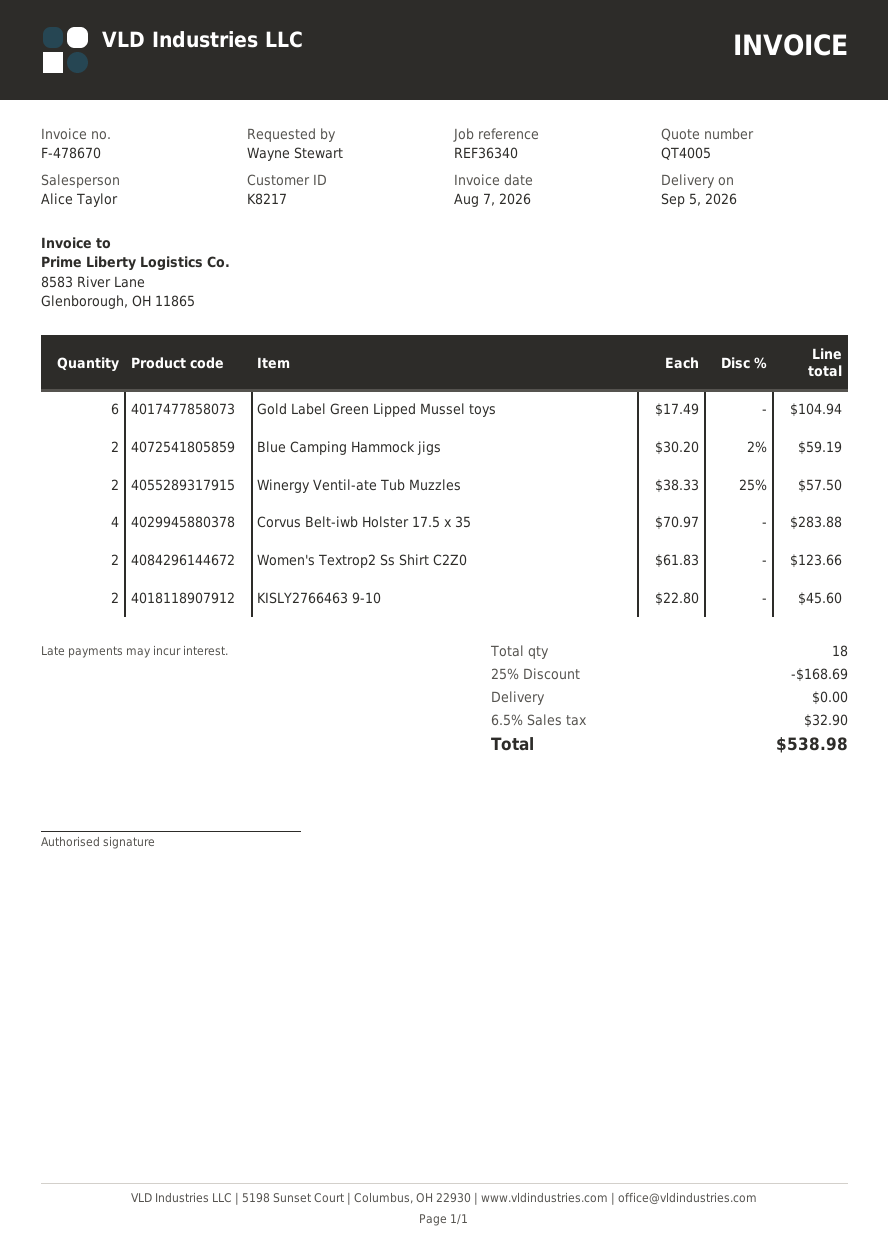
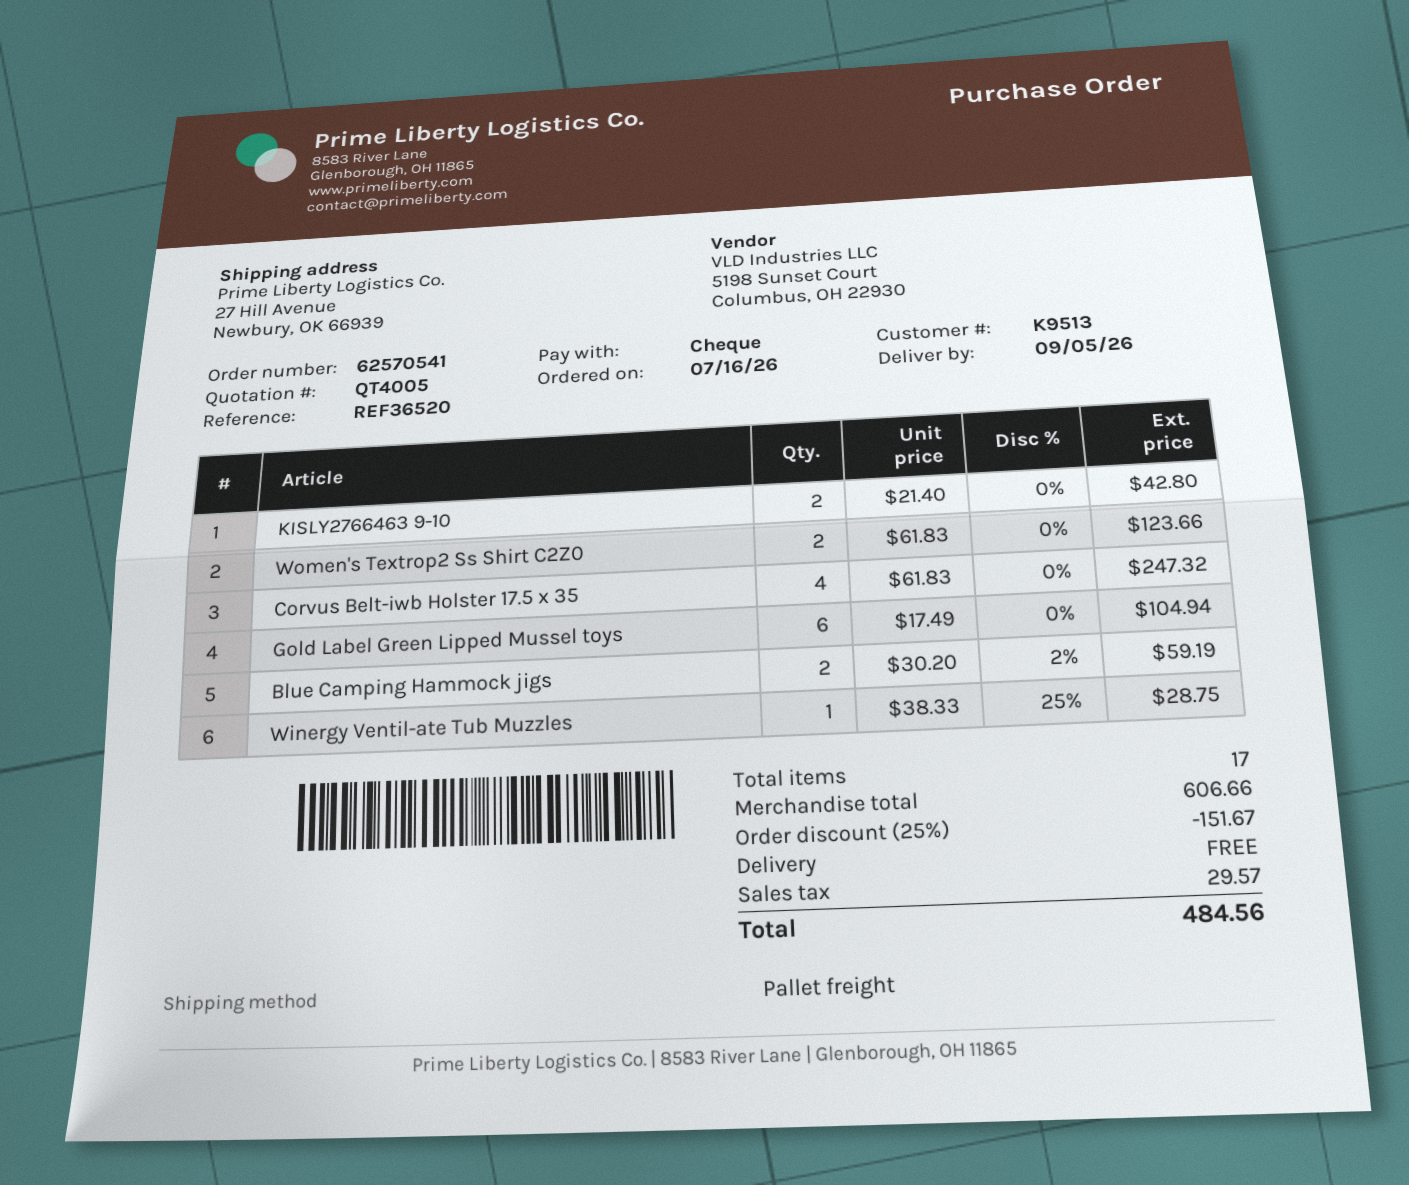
customer number: K8217 -> K9513
reference: REF36340 -> REF36520
Winergy Ventil-ate Tub Muzzles: 2 x 38.33 - 25% = 57.50 -> 1 x 38.33 - 25% = 28.75
Corvus Belt-iwb Holster 17.5 x 35: 4 x 70.97 = 283.88 -> 4 x 61.83 = 247.32
KISLY2766463 9-10: 2 x 22.80 = 45.60 -> 2 x 21.40 = 42.80
total quantity: 18 -> 17
discount: 25% = 168.69 -> 25% = 151.67
tax: 32.90 -> 29.57
total: 538.98 -> 484.56

